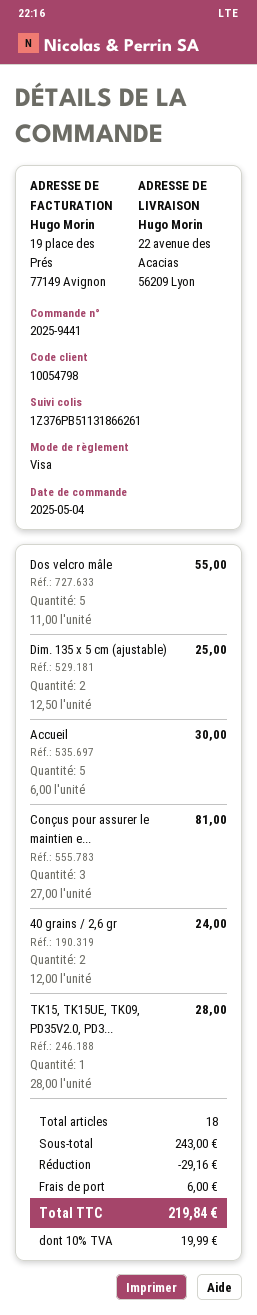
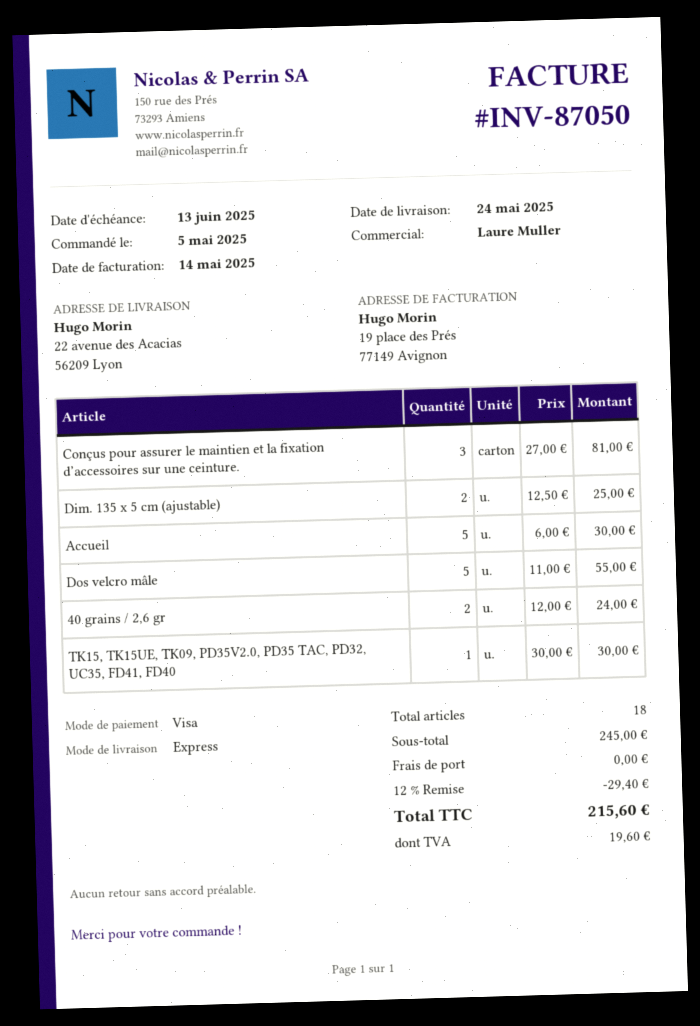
order date: 2025-05-04 -> 2025-05-05
TK15, TK15UE, TK09, PD35V2.0, PD3...: 1 x 28.00 = 28.00 -> 1 x 30.00 = 30.00
subtotal: 243.00 -> 245.00
discount: 29.16 -> 29.40
shipping: 6.00 -> 0.00
tax: 19.99 -> 19.60
total: 219.84 -> 215.60

